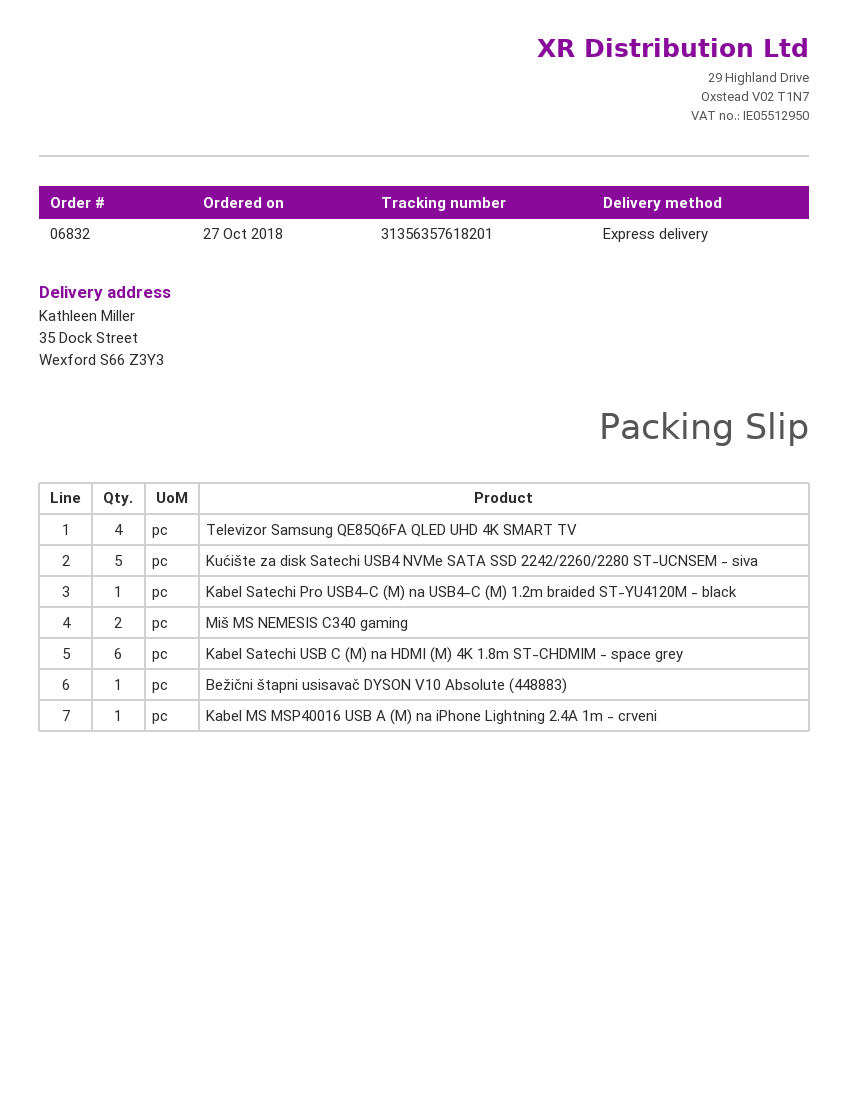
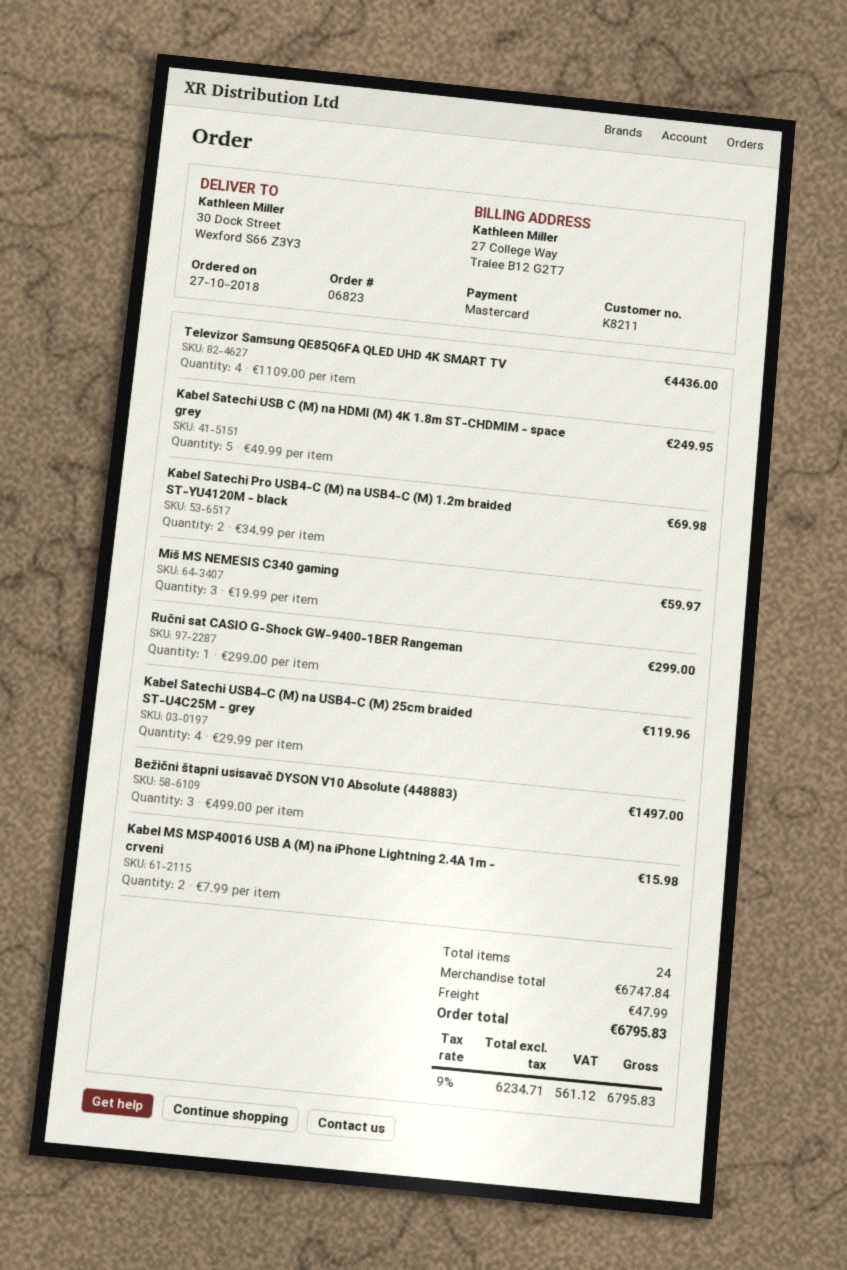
order number: 06832 -> 06823
ship to: 35 Dock Street, Wexford S66 Z3Y3 -> 30 Dock Street, Wexford S66 Z3Y3
Kućište za disk Satechi USB4 NVMe SATA SSD 2242/2260/2280 ST-UCNSEM - siva: 5 -> none
Kabel Satechi Pro USB4-C (M) na USB4-C (M) 1.2m braided ST-YU4120M - black: 1 -> 2
Miš MS NEMESIS C340 gaming: 2 -> 3
Kabel Satechi USB C (M) na HDMI (M) 4K 1.8m ST-CHDMIM - space grey: 6 -> 5
Bežični štapni usisavač DYSON V10 Absolute (448883): 1 -> 3
Kabel MS MSP40016 USB A (M) na iPhone Lightning 2.4A 1m - crveni: 1 -> 2
Ručni sat CASIO G-Shock GW-9400-1BER Rangeman: none -> 1
Kabel Satechi USB4-C (M) na USB4-C (M) 25cm braided ST-U4C25M - grey: none -> 4

